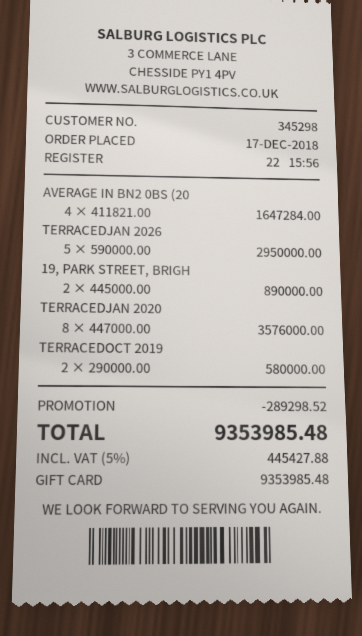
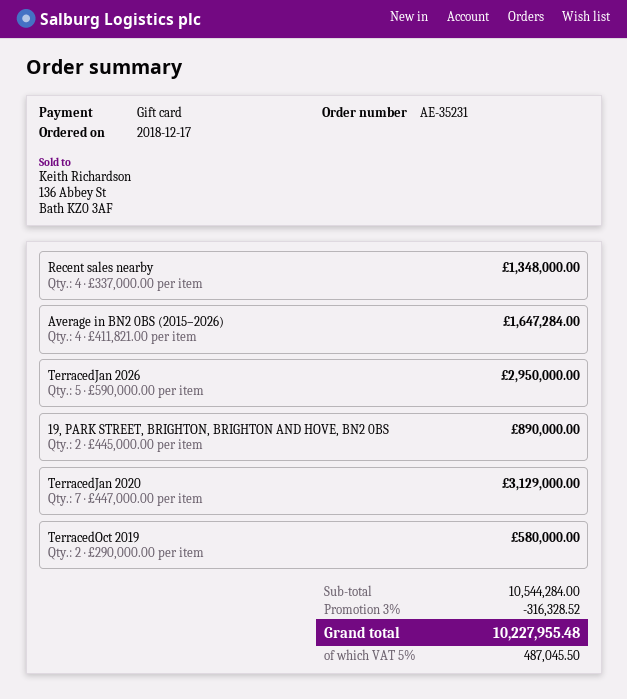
TERRACEDJAN 2020: 8 x 447000.00 = 3576000.00 -> 7 x 447000.00 = 3129000.00
Recent sales nearby: none -> 4 x 337000.00 = 1348000.00
discount: 289298.52 -> 316328.52
tax: 5% = 445427.88 -> 5% = 487045.50
total: 9353985.48 -> 10227955.48

